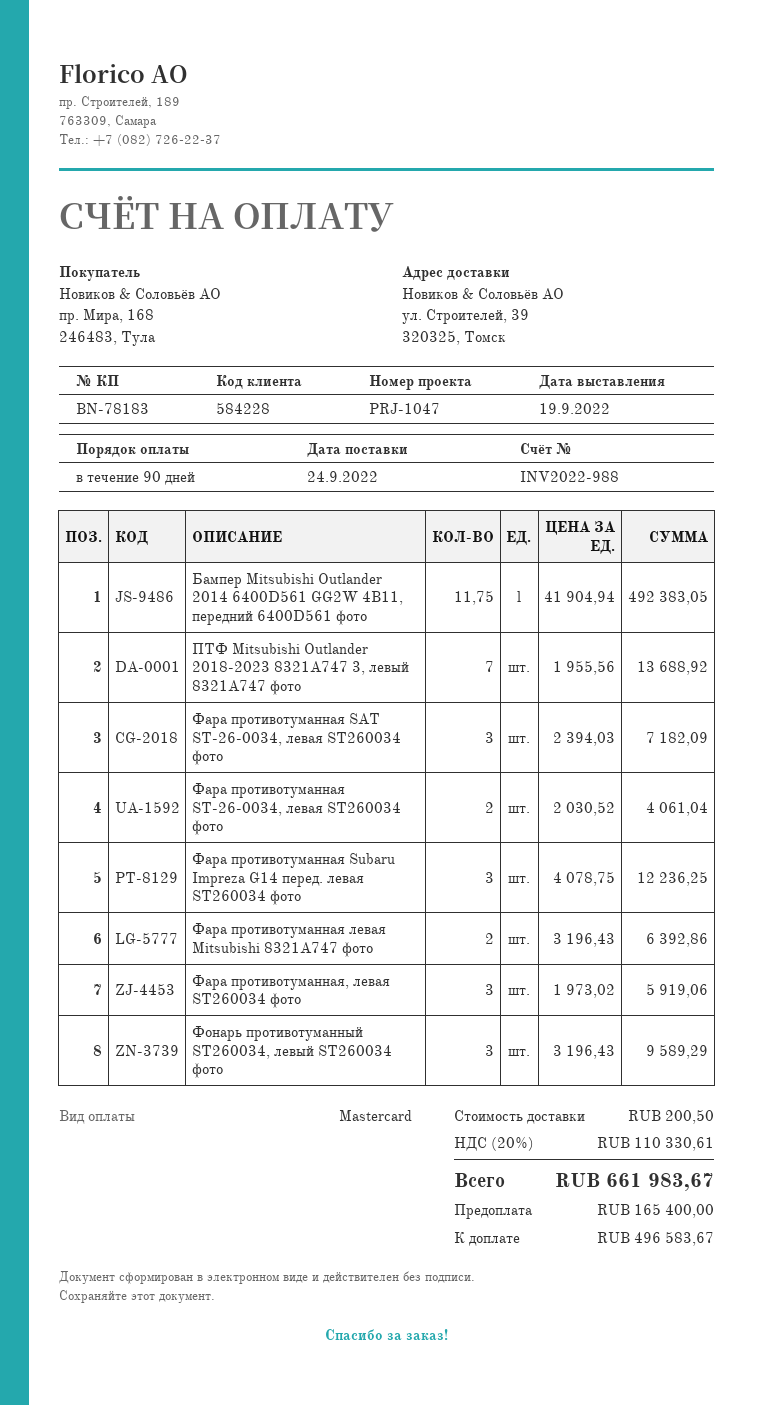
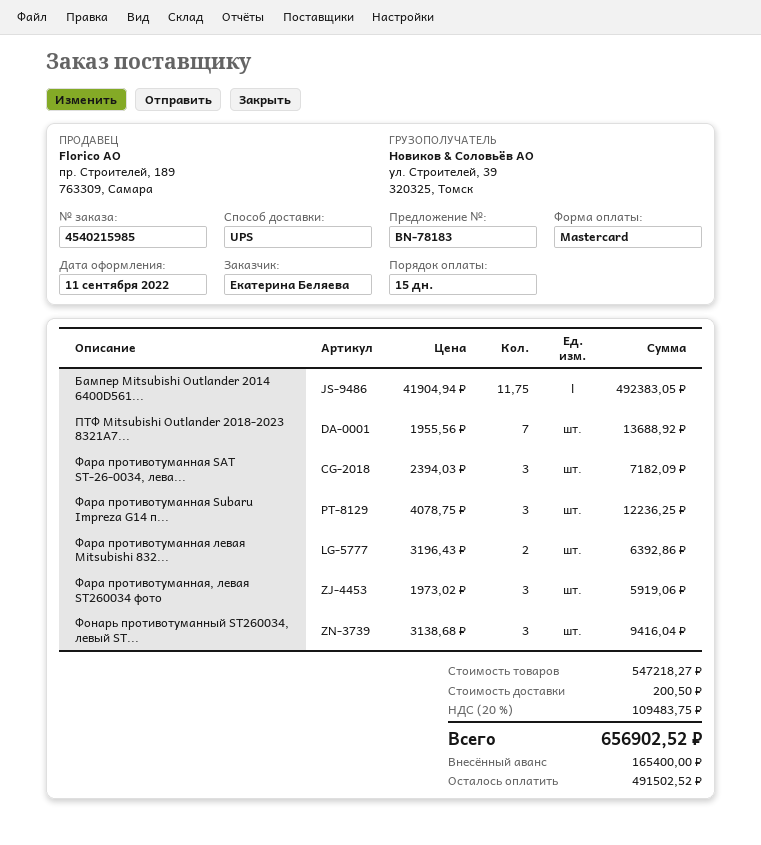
payment terms: 90 days -> 15 days
Фара противотуманная ST-26-0034, левая ST260034 фото: 2 x 2030.52 = 4061.04 -> none
Фонарь противотуманный ST260034, левый ST260034 фото: 3 x 3196.43 = 9589.29 -> 3 x 3138.68 = 9416.04
tax: 20% = 110330.61 -> 20% = 109483.75
total: 661983.67 -> 656902.52
balance: 496583.67 -> 491502.52

